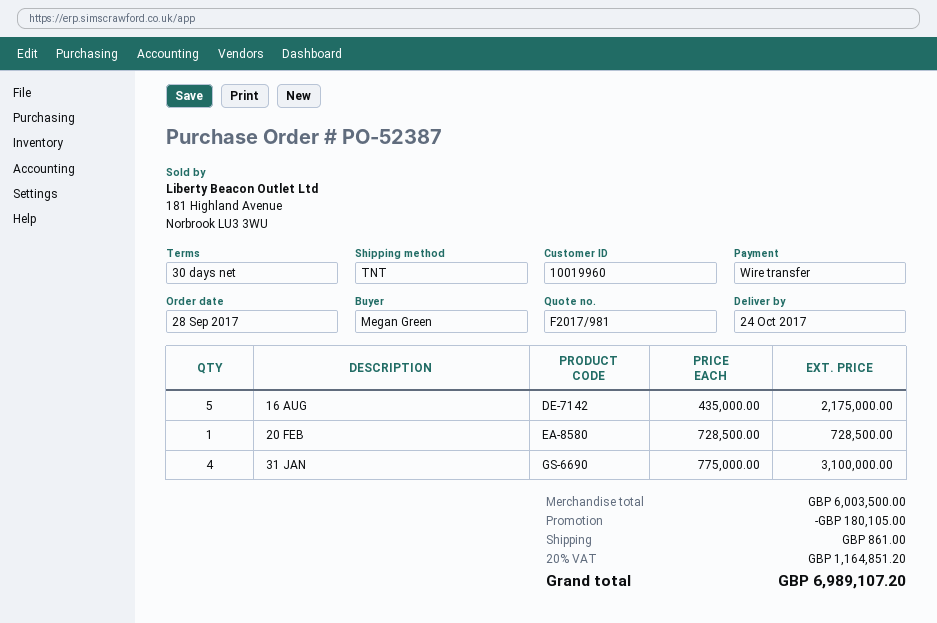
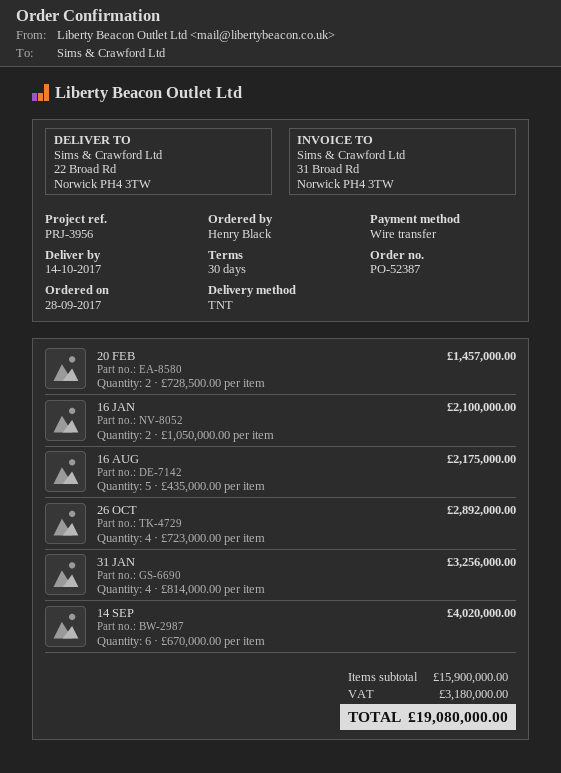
delivery date: 2017-10-24 -> 2017-10-14
ordered by: Megan Green -> Henry Black
20 FEB: 1 x 728500.00 = 728500.00 -> 2 x 728500.00 = 1457000.00
31 JAN: 4 x 775000.00 = 3100000.00 -> 4 x 814000.00 = 3256000.00
16 JAN: none -> 2 x 1050000.00 = 2100000.00
26 OCT: none -> 4 x 723000.00 = 2892000.00
14 SEP: none -> 6 x 670000.00 = 4020000.00
subtotal: 6003500.00 -> 15900000.00
discount: 180105.00 -> none
shipping: 861.00 -> none
tax: 1164851.20 -> 3180000.00
total: 6989107.20 -> 19080000.00

